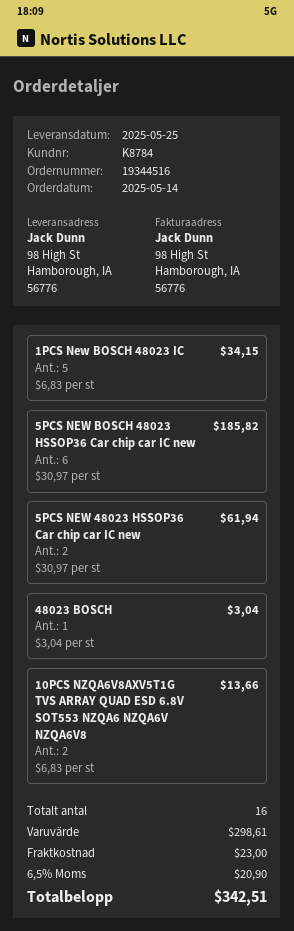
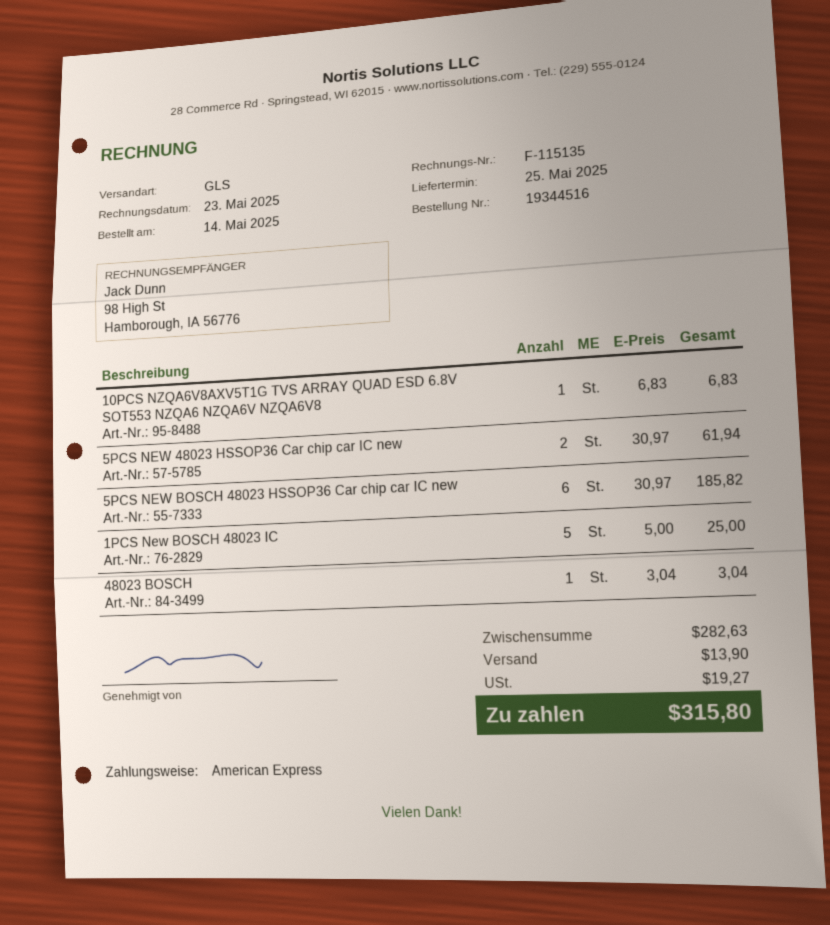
1PCS New BOSCH 48023 IC: 5 x 6.83 = 34.15 -> 5 x 5.00 = 25.00
10PCS NZQA6V8AXV5T1G TVS ARRAY QUAD ESD 6.8V SOT553 NZQA6 NZQA6V NZQA6V8: 2 x 6.83 = 13.66 -> 1 x 6.83 = 6.83
subtotal: 298.61 -> 282.63
shipping: 23.00 -> 13.90
tax: 20.90 -> 19.27
total: 342.51 -> 315.80

